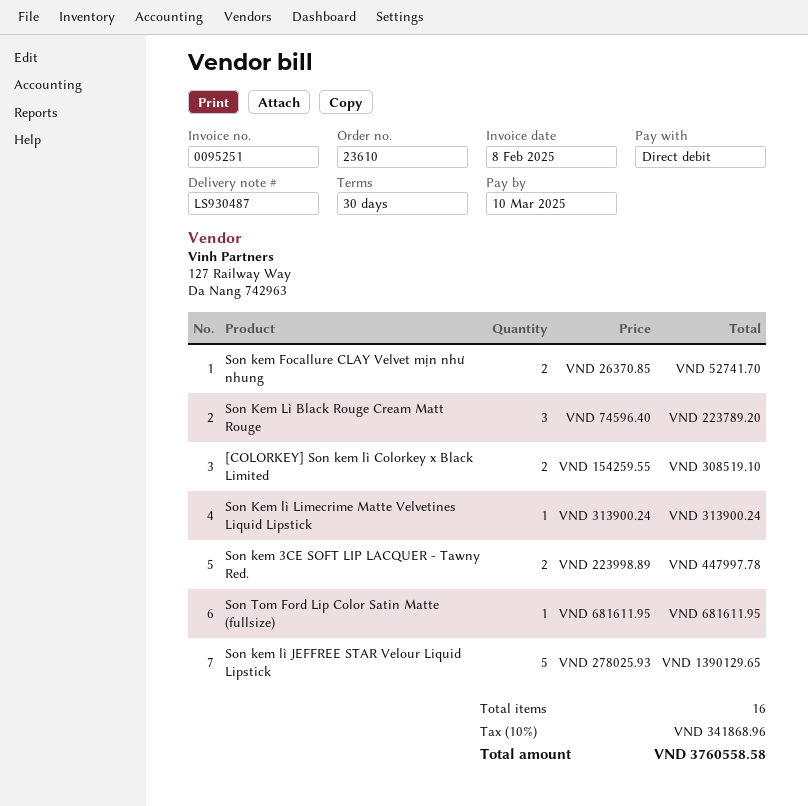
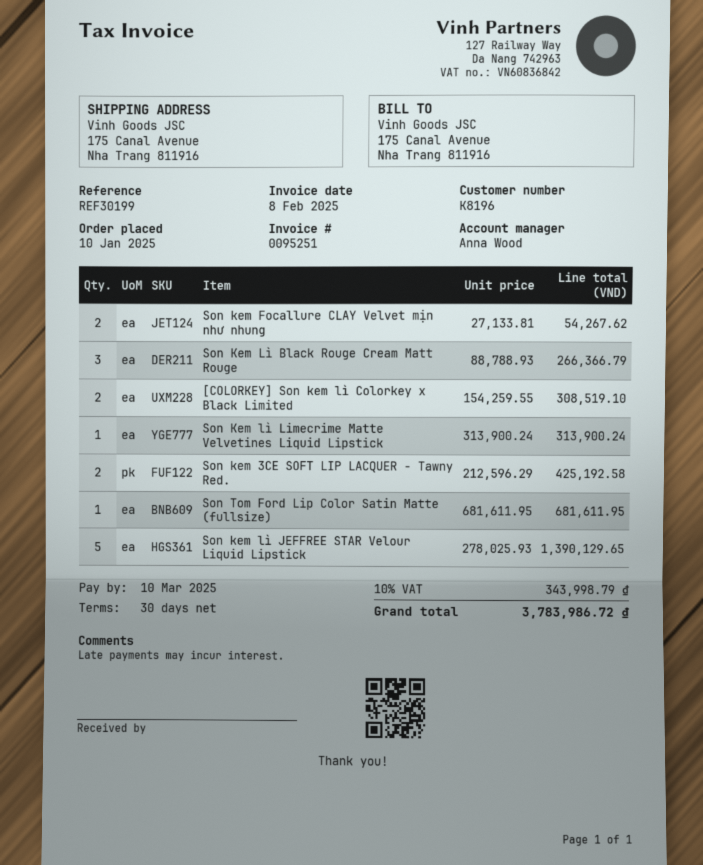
Son kem Focallure CLAY Velvet mịn như nhung: 2 x 26370.85 = 52741.70 -> 2 x 27133.81 = 54267.62
Son Kem Lì Black Rouge Cream Matt Rouge: 3 x 74596.40 = 223789.20 -> 3 x 88788.93 = 266366.79
Son kem 3CE SOFT LIP LACQUER - Tawny Red.: 2 x 223998.89 = 447997.78 -> 2 x 212596.29 = 425192.58
tax: 10% = 341868.96 -> 10% = 343998.79
total: 3760558.58 -> 3783986.72

